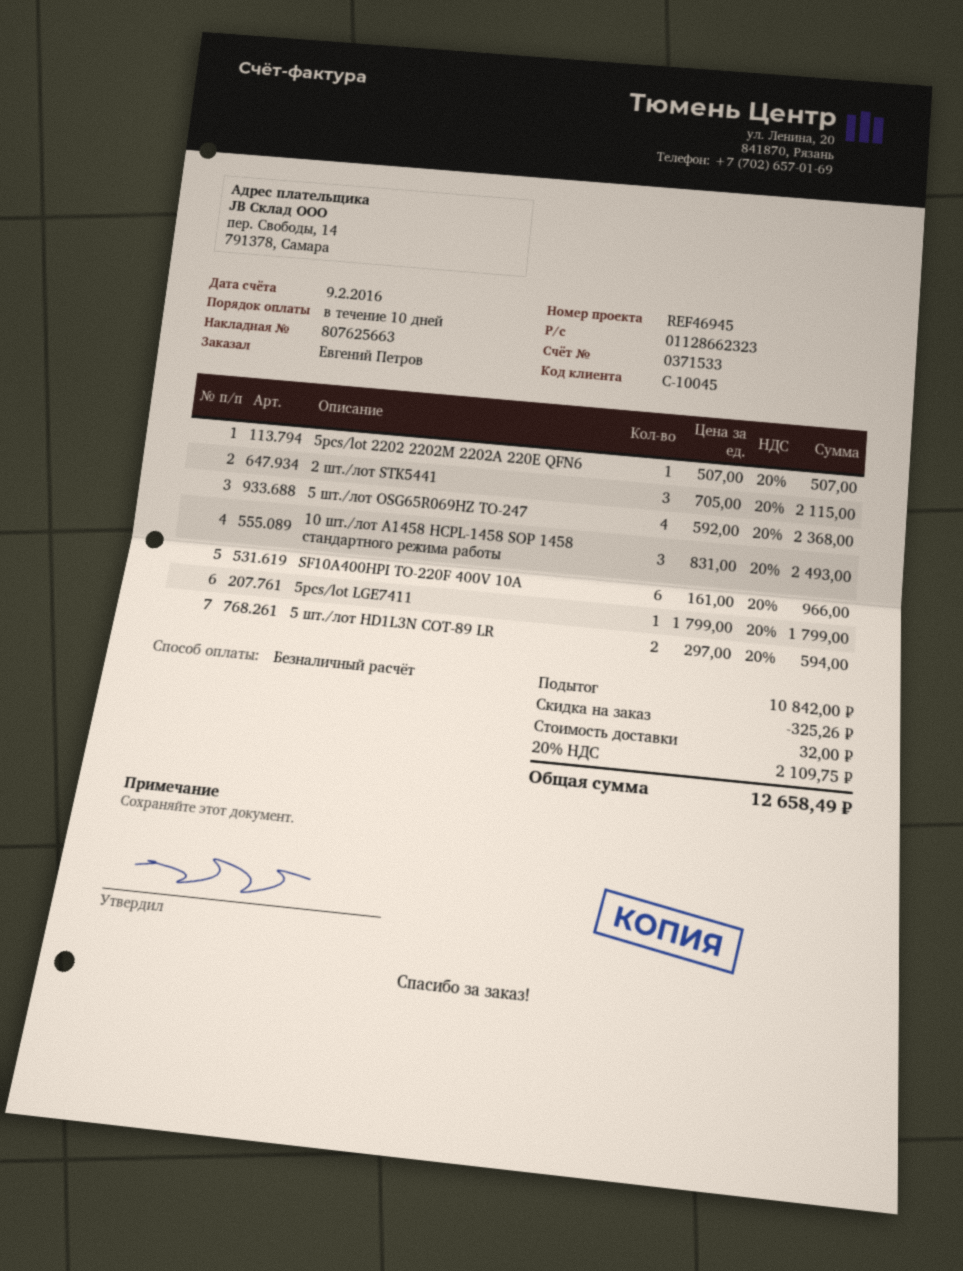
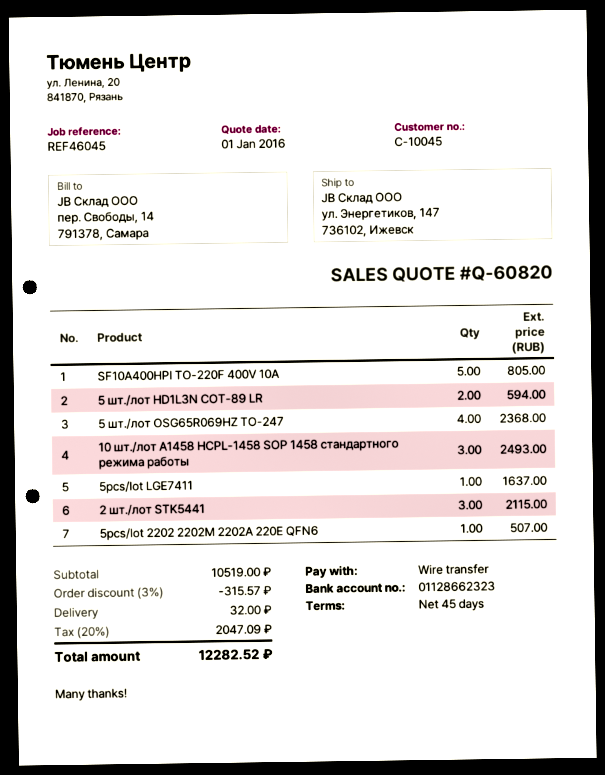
payment terms: 10 days -> 45 days
reference: REF46945 -> REF46045
SF10A400HPI TO-220F 400V 10A: 6 for 966.00 -> 5 for 805.00
5pcs/lot LGE7411: 1 for 1799.00 -> 1 for 1637.00
subtotal: 10842.00 -> 10519.00
discount: 325.26 -> 315.57
tax: 20% = 2109.75 -> 20% = 2047.09
total: 12658.49 -> 12282.52

